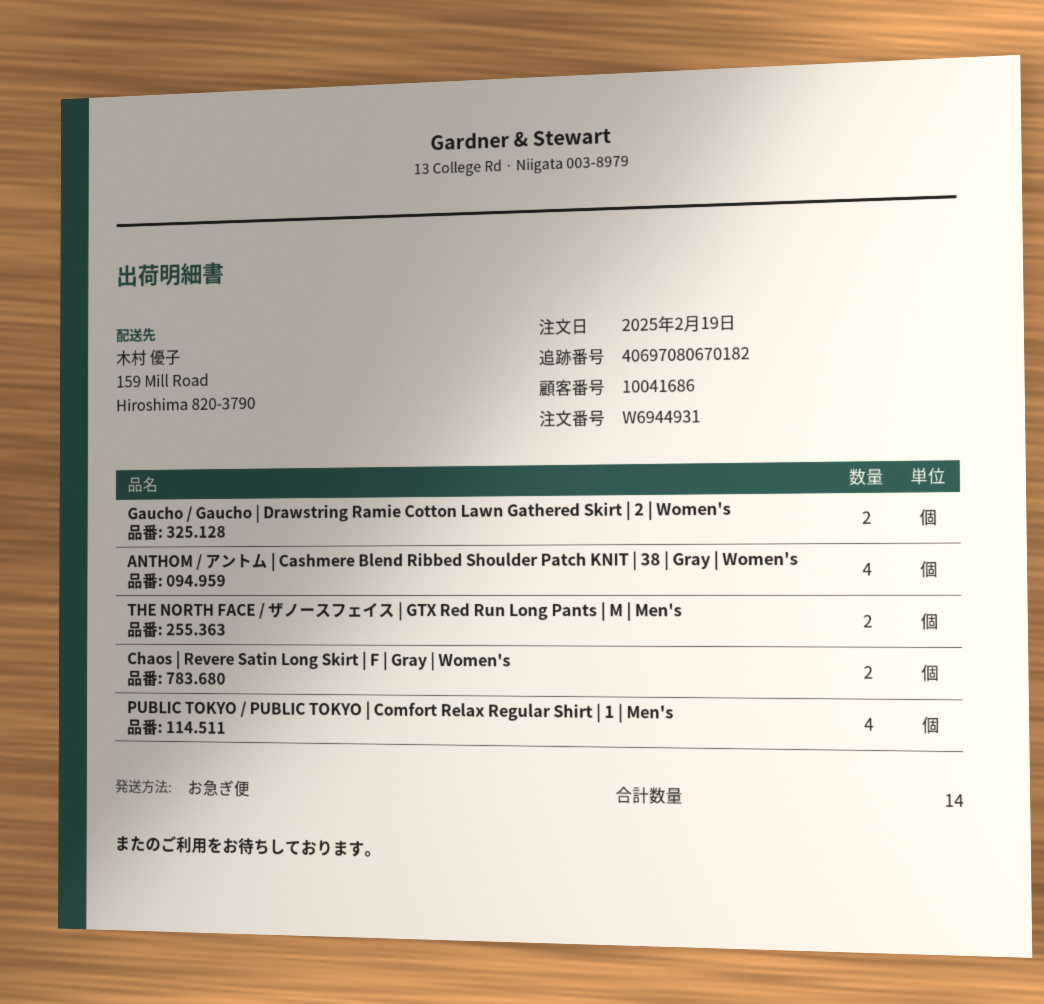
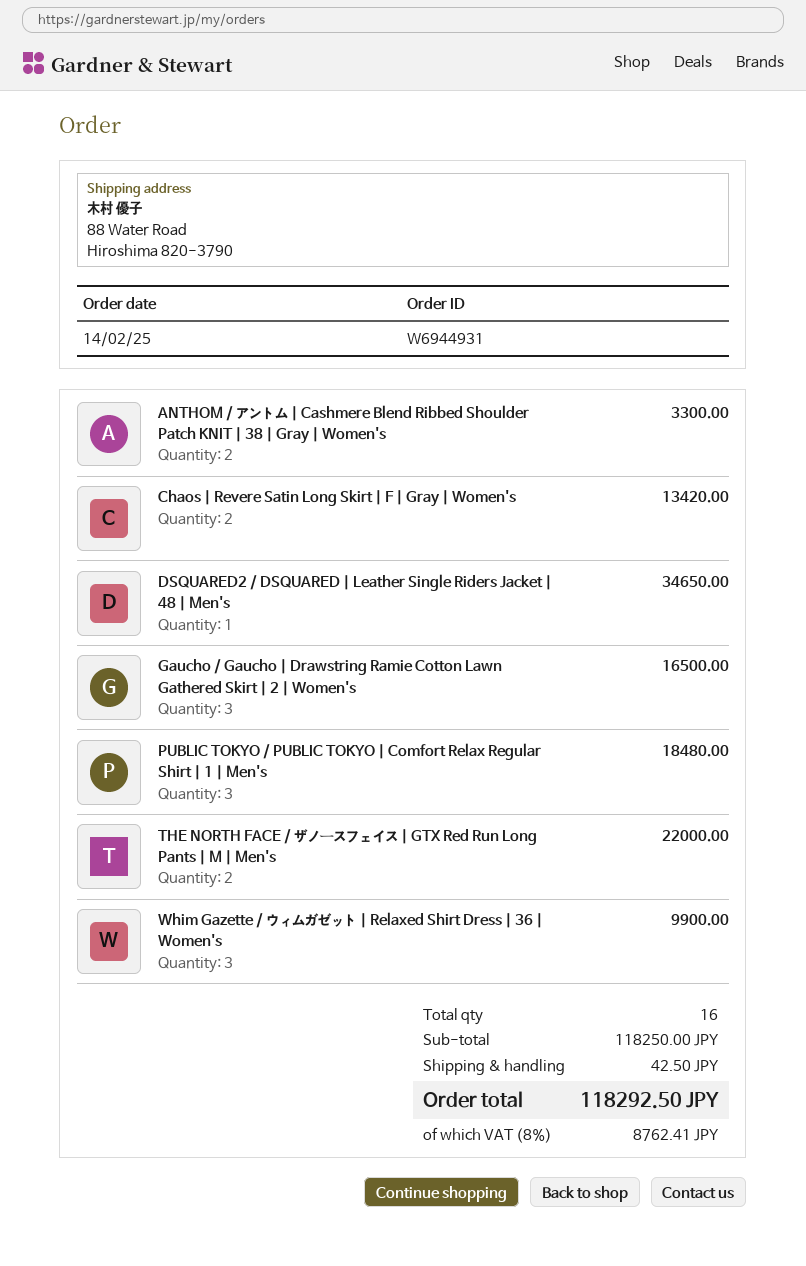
order date: 2025-02-19 -> 2025-02-14
ship to: 159 Mill Road, Hiroshima 820-3790 -> 88 Water Road, Hiroshima 820-3790
Gaucho / Gaucho | Drawstring Ramie Cotton Lawn Gathered Skirt | 2 | Women's: 2 -> 3
ANTHOM / アントム | Cashmere Blend Ribbed Shoulder Patch KNIT | 38 | Gray | Women's: 4 -> 2
PUBLIC TOKYO / PUBLIC TOKYO | Comfort Relax Regular Shirt | 1 | Men's: 4 -> 3
DSQUARED2 / DSQUARED | Leather Single Riders Jacket | 48 | Men's: none -> 1
Whim Gazette / ウィムガゼット | Relaxed Shirt Dress | 36 | Women's: none -> 3
total quantity: 14 -> 16

